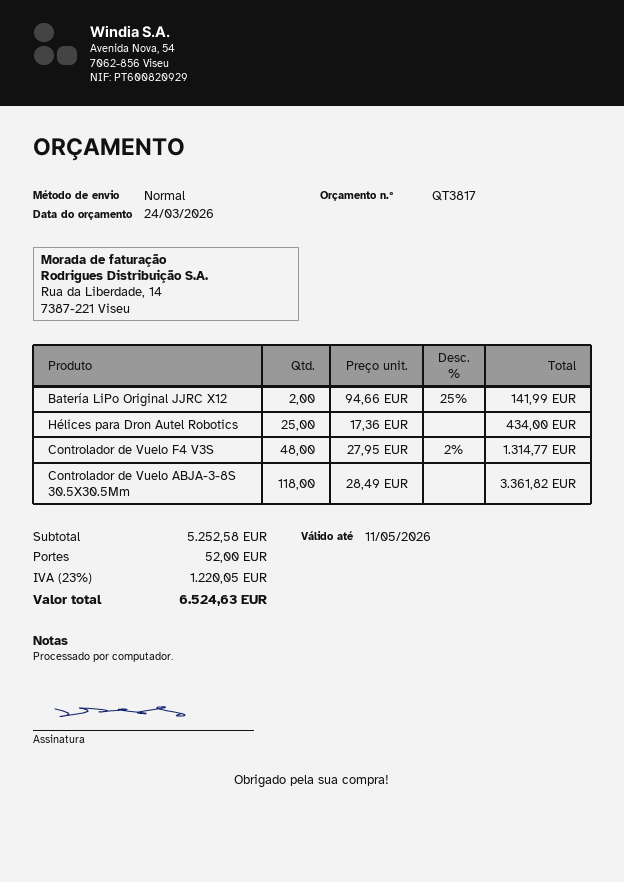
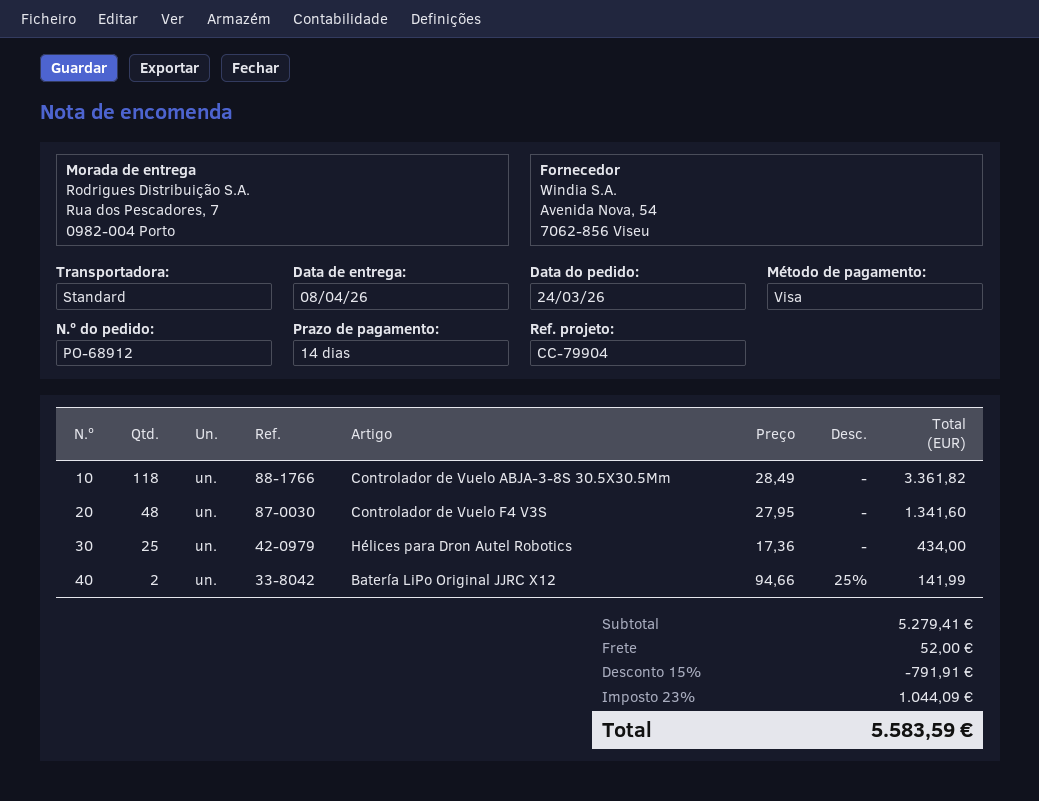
Controlador de Vuelo F4 V3S: 48 x 27.95 - 2% = 1314.77 -> 48 x 27.95 = 1341.60
subtotal: 5252.58 -> 5279.41
discount: none -> 15% = 791.91
tax: 23% = 1220.05 -> 23% = 1044.09
total: 6524.63 -> 5583.59

